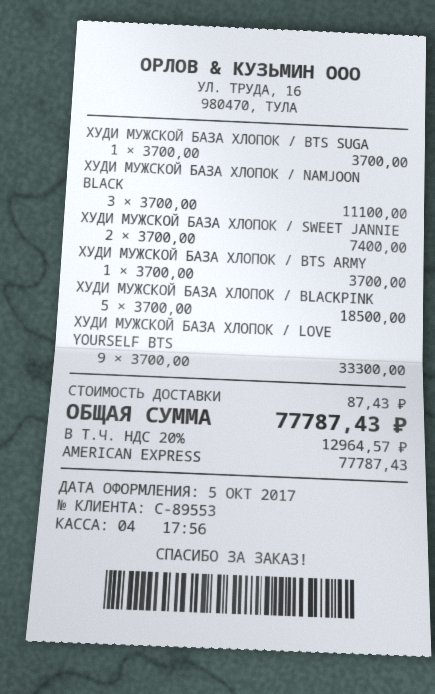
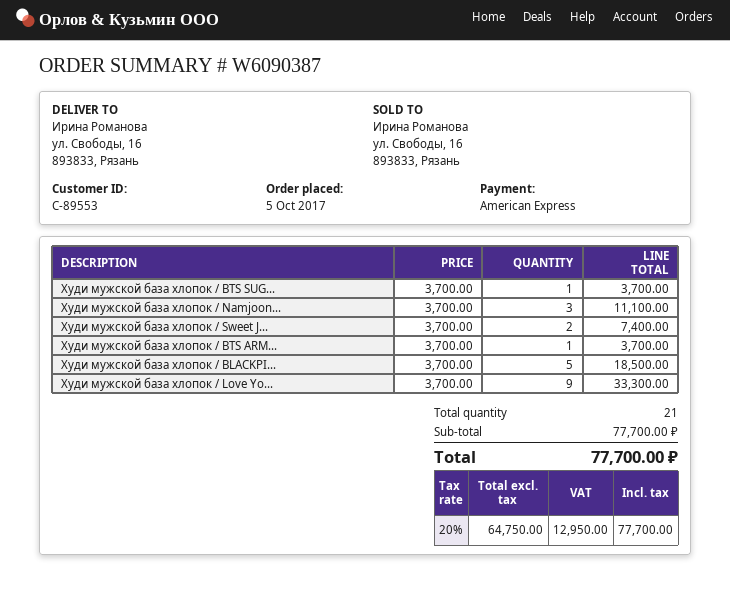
shipping: 87.43 -> none
tax: 20% = 12964.57 -> 20% = 12950.00
total: 77787.43 -> 77700.00

